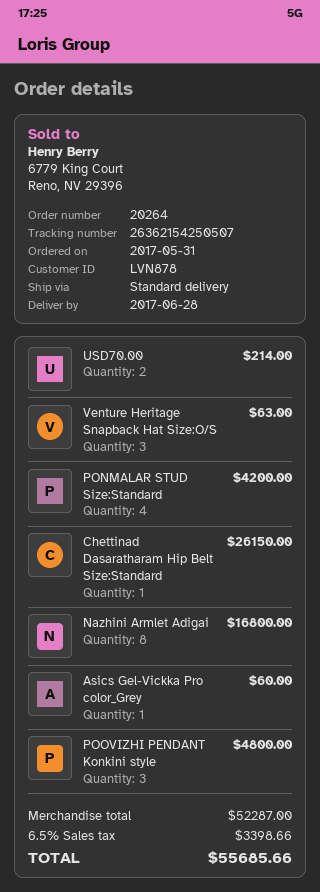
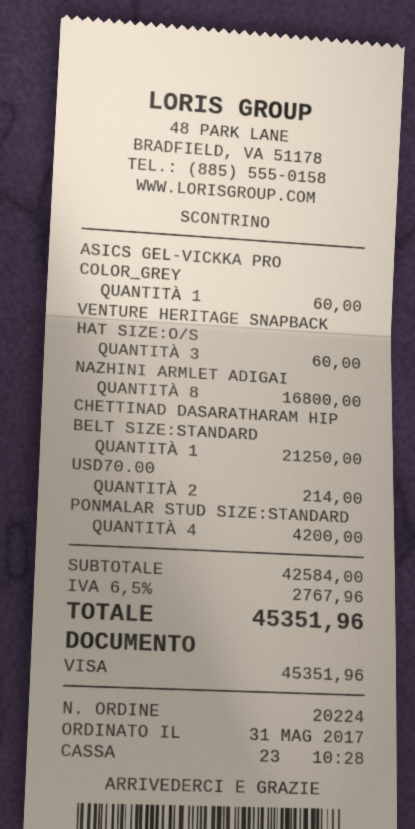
order number: 20264 -> 20224
Venture Heritage Snapback Hat Size:O/S: 3 for 63.00 -> 3 for 60.00
Chettinad Dasaratharam Hip Belt Size:Standard: 1 for 26150.00 -> 1 for 21250.00
POOVIZHI PENDANT Konkini style: 3 for 4800.00 -> none
subtotal: 52287.00 -> 42584.00
tax: 6.5% = 3398.66 -> 6.5% = 2767.96
total: 55685.66 -> 45351.96

